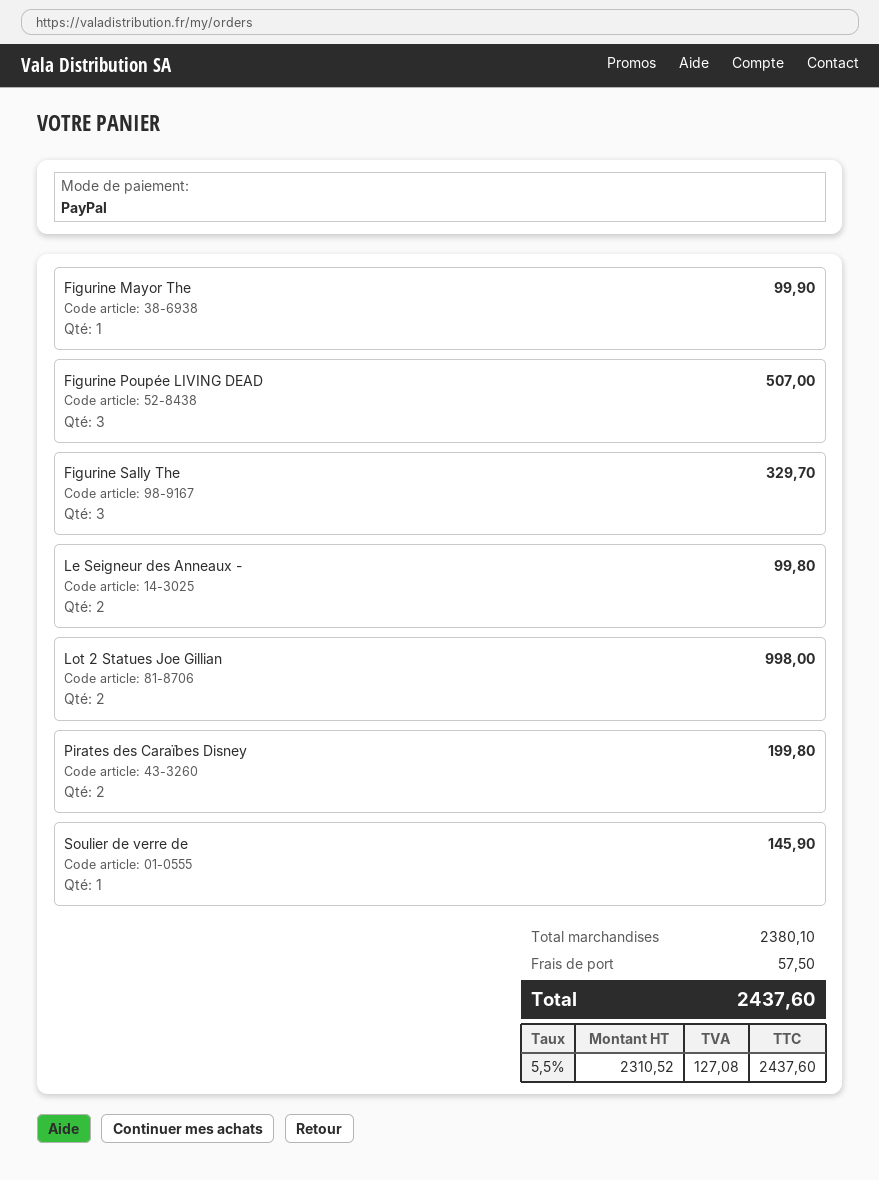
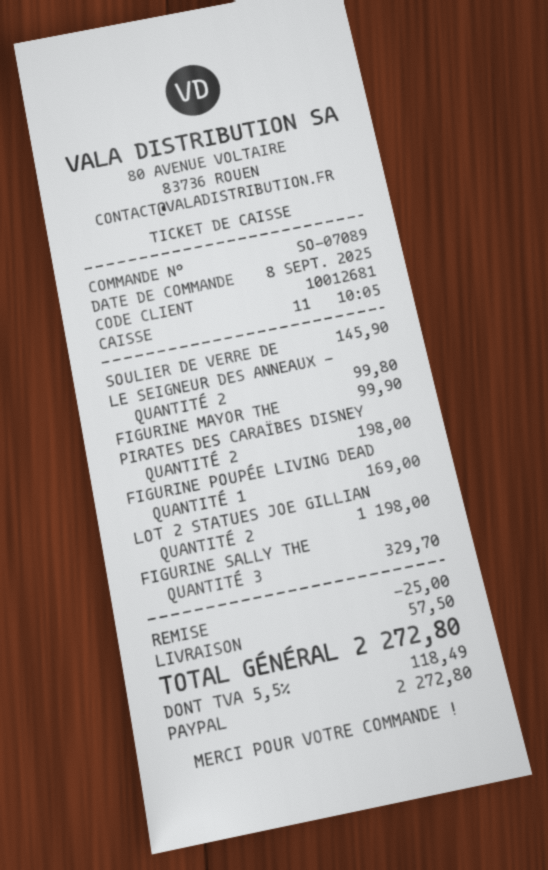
Figurine Poupée LIVING DEAD: 3 for 507.00 -> 1 for 169.00
Lot 2 Statues Joe Gillian: 2 for 998.00 -> 2 for 1198.00
Pirates des Caraïbes Disney: 2 for 199.80 -> 2 for 198.00
discount: none -> 25.00
tax: 5.5% = 127.08 -> 5.5% = 118.49
total: 2437.60 -> 2272.80

